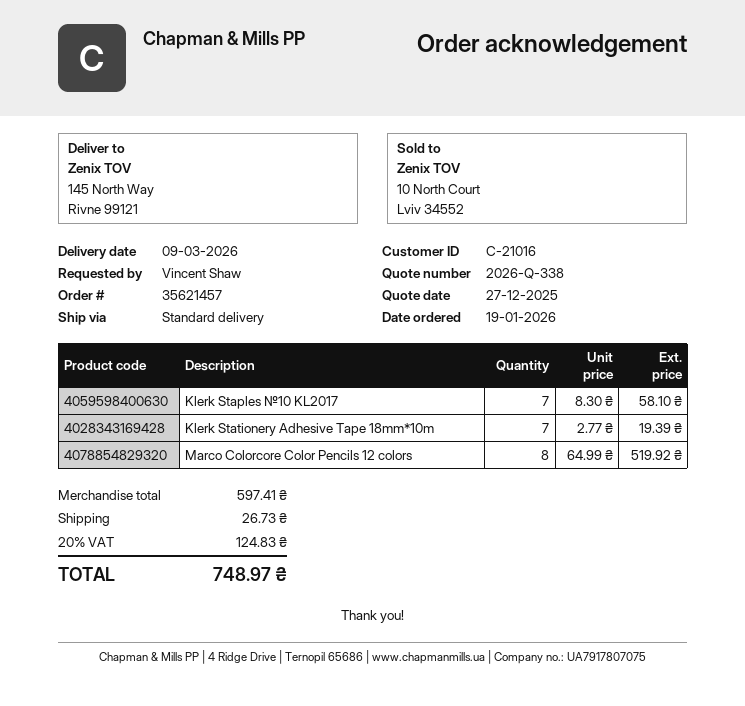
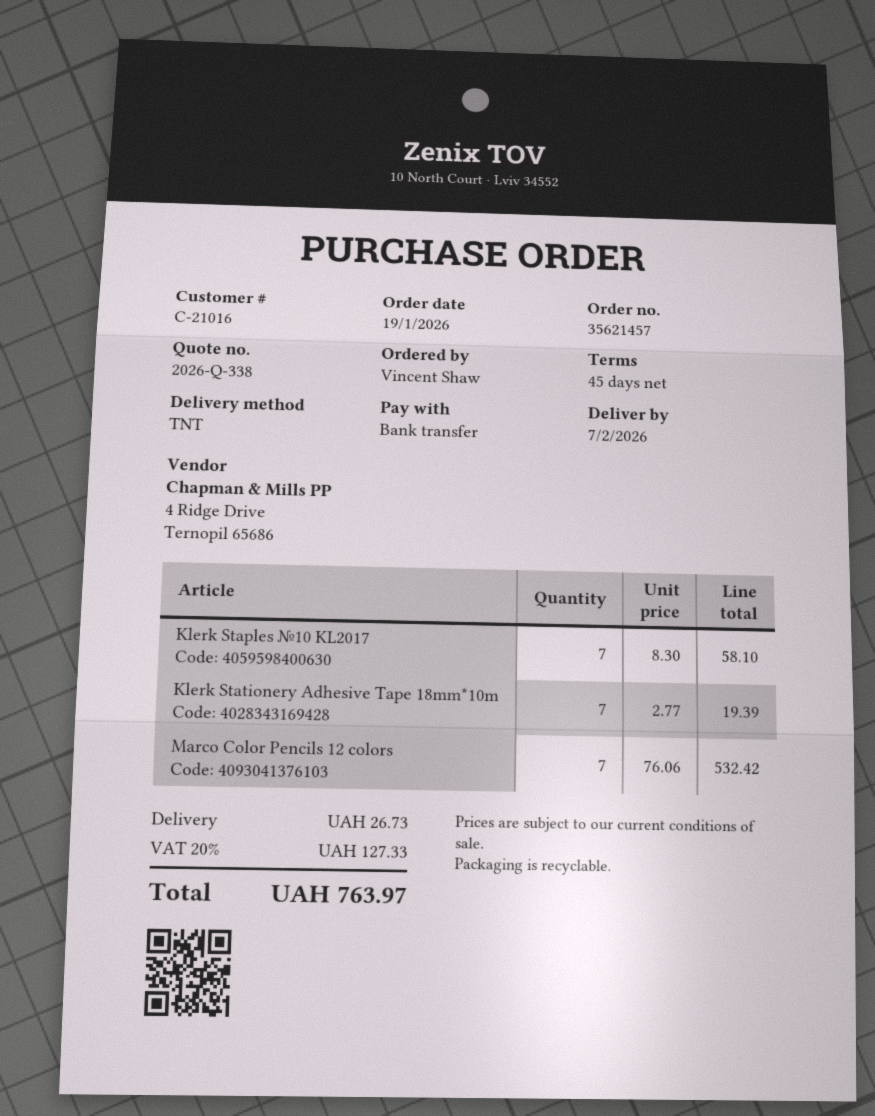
delivery date: 2026-03-09 -> 2026-02-07
shipping method: standard -> TNT
Marco Colorcore Color Pencils 12 colors: 8 x 64.99 = 519.92 -> none
Marco Color Pencils 12 colors: none -> 7 x 76.06 = 532.42
tax: 20% = 124.83 -> 20% = 127.33
total: 748.97 -> 763.97

